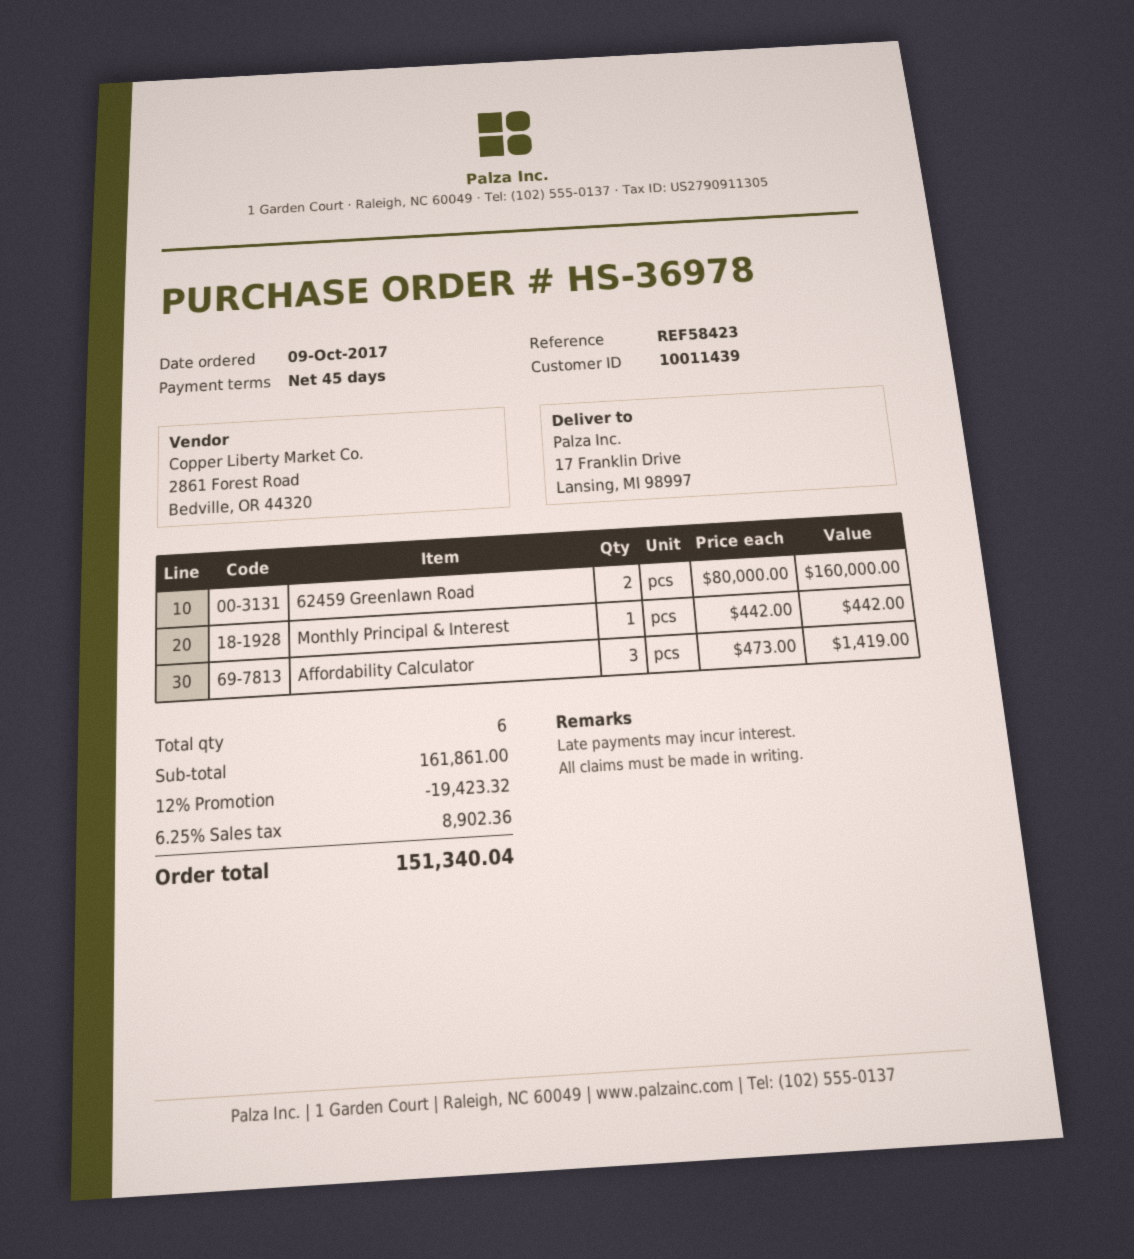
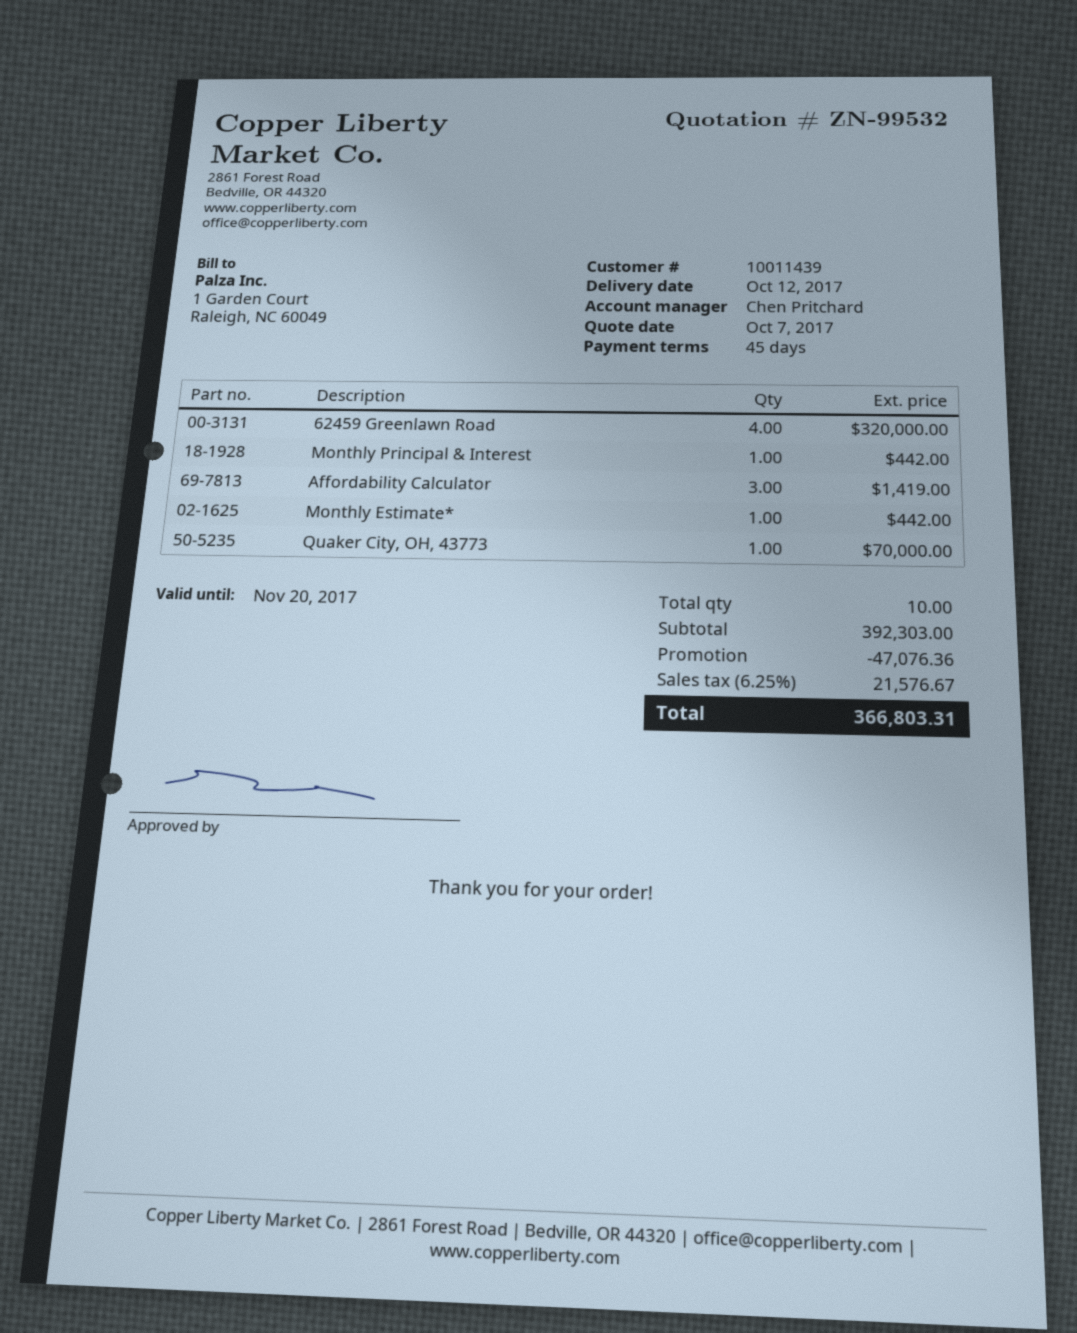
62459 Greenlawn Road: 2 for 160000.00 -> 4 for 320000.00
Monthly Estimate*: none -> 1 for 442.00
Quaker City, OH, 43773: none -> 1 for 70000.00
total quantity: 6 -> 10
subtotal: 161861.00 -> 392303.00
discount: 19423.32 -> 47076.36
tax: 6.25% = 8902.36 -> 6.25% = 21576.67
total: 151340.04 -> 366803.31

